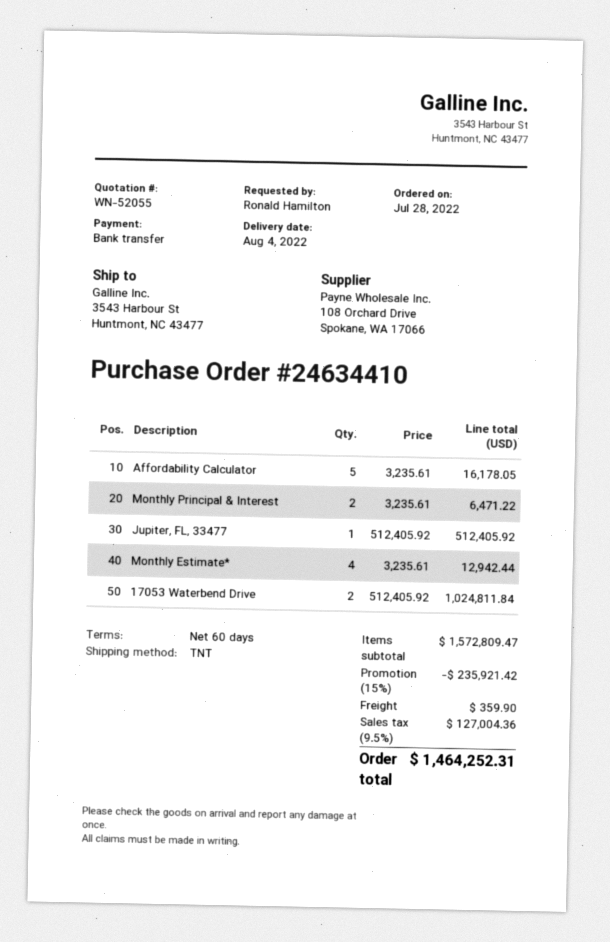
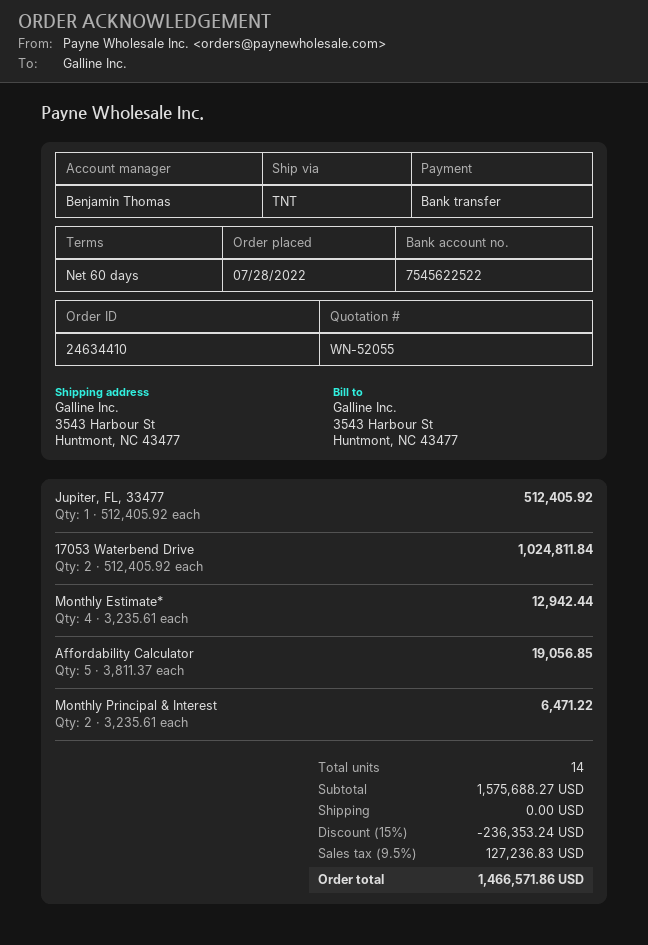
Affordability Calculator: 5 x 3235.61 = 16178.05 -> 5 x 3811.37 = 19056.85
subtotal: 1572809.47 -> 1575688.27
discount: 15% = 235921.42 -> 15% = 236353.24
shipping: 359.90 -> 0.00
tax: 9.5% = 127004.36 -> 9.5% = 127236.83
total: 1464252.31 -> 1466571.86

